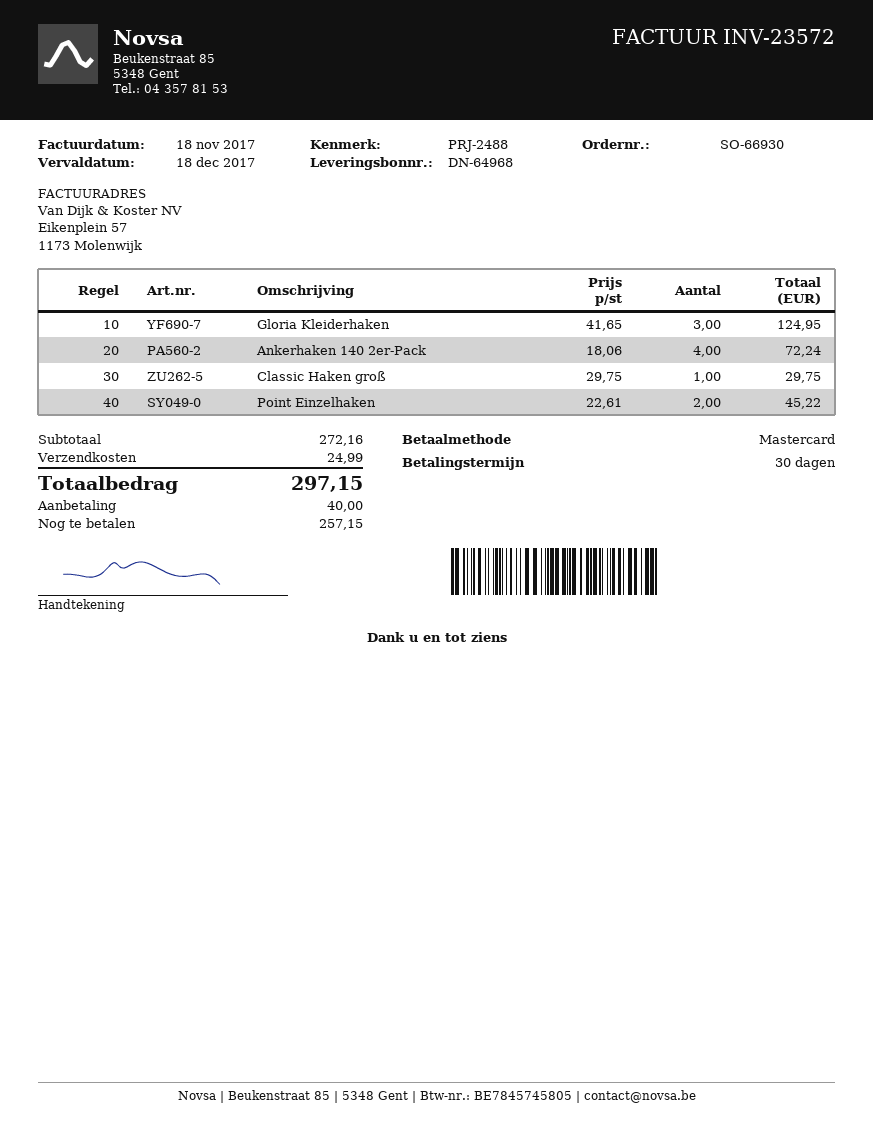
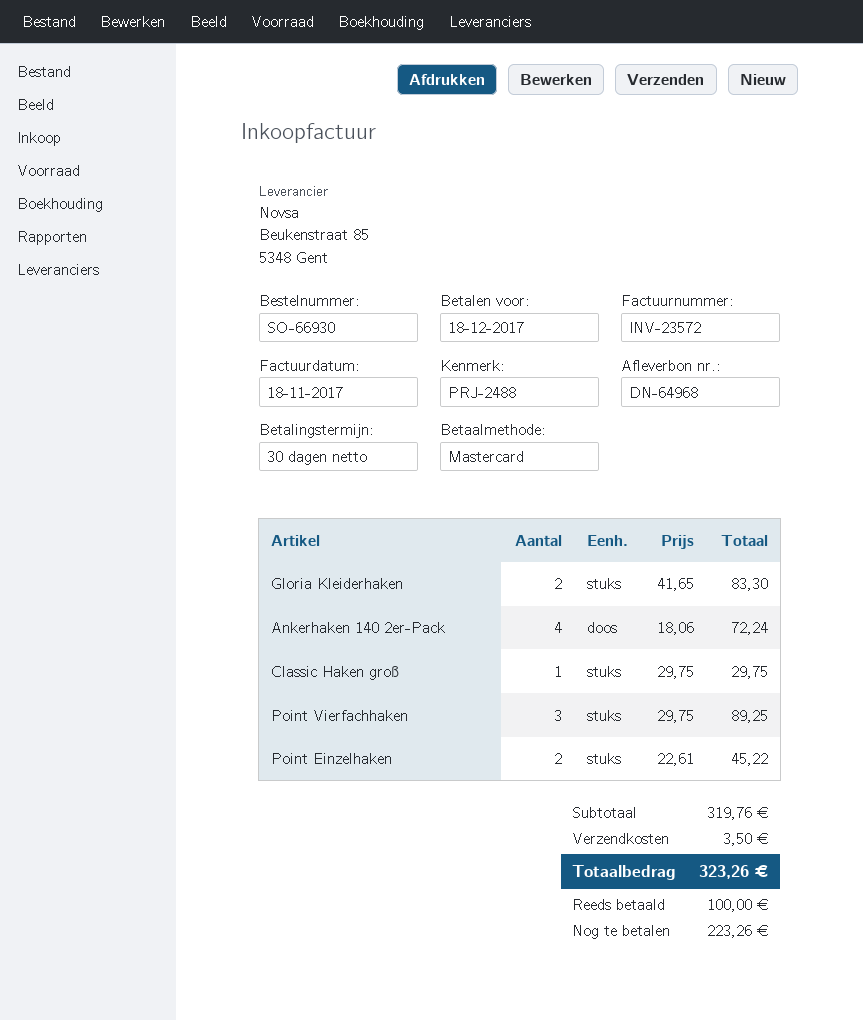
Gloria Kleiderhaken: 3 x 41.65 = 124.95 -> 2 x 41.65 = 83.30
Point Vierfachhaken: none -> 3 x 29.75 = 89.25
subtotal: 272.16 -> 319.76
shipping: 24.99 -> 3.50
total: 297.15 -> 323.26
deposit: 40.00 -> 100.00
balance: 257.15 -> 223.26

